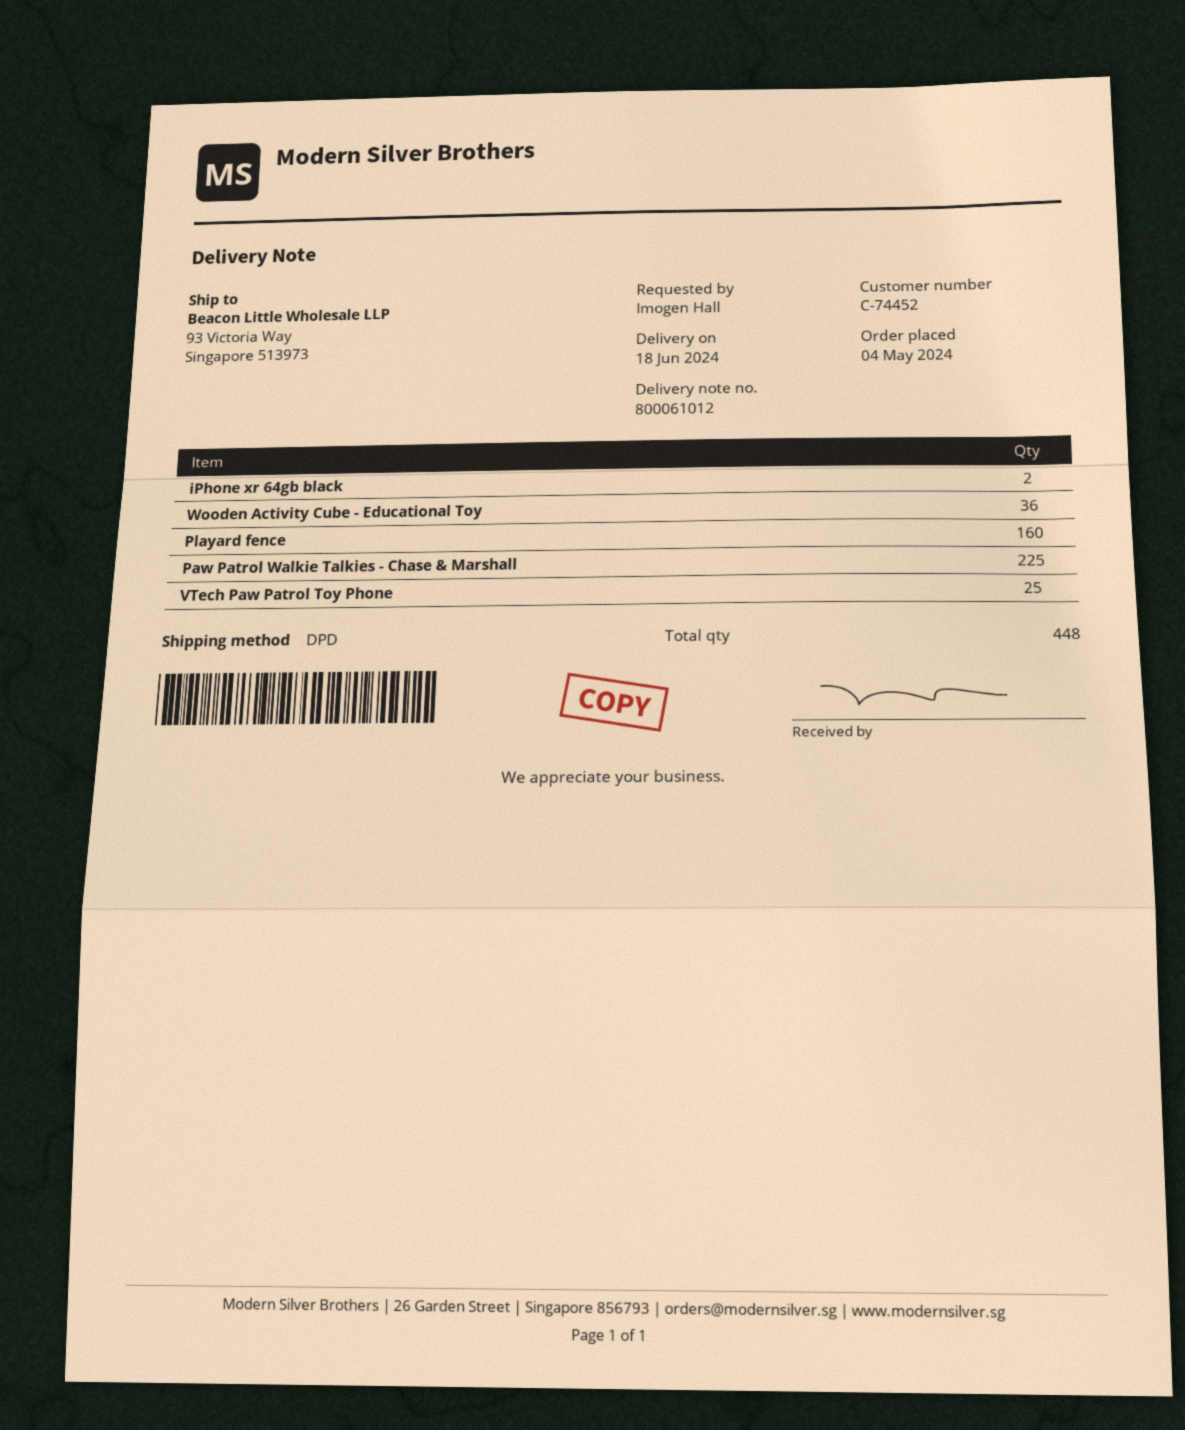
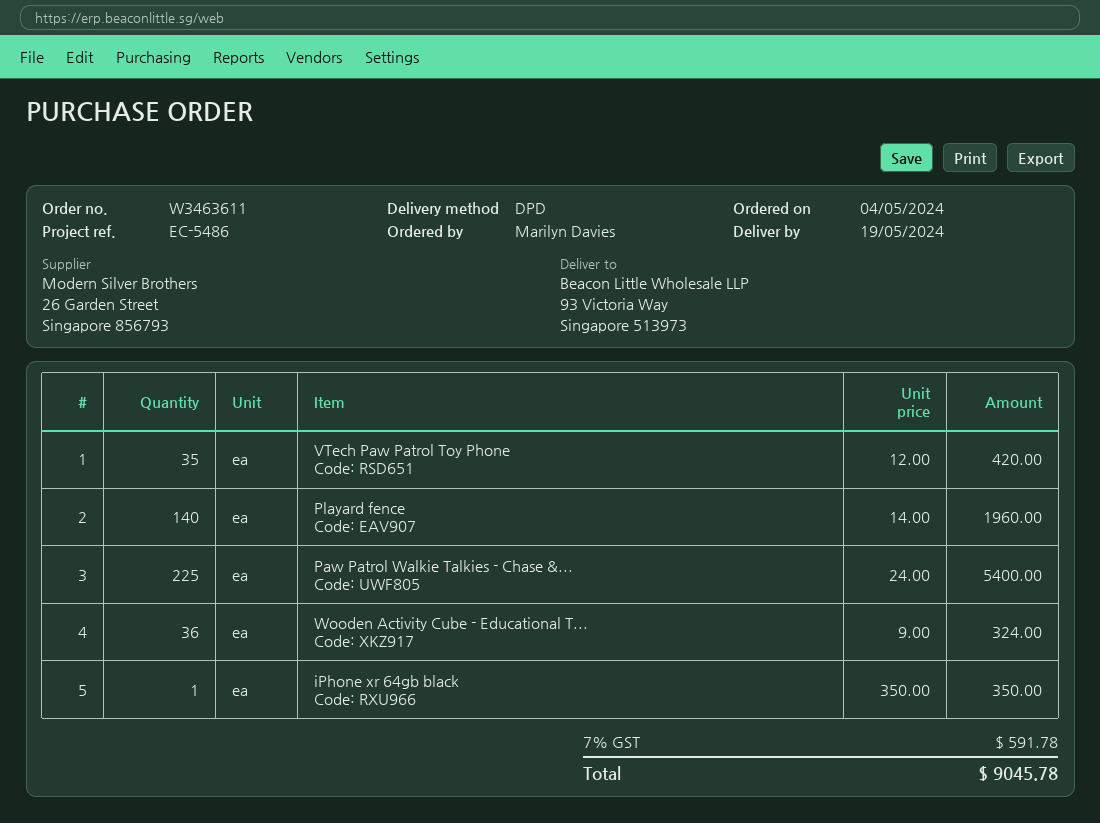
delivery date: 2024-06-18 -> 2024-05-19
ordered by: Imogen Hall -> Marilyn Davies
iPhone xr 64gb black: 2 -> 1
Playard fence: 160 -> 140
VTech Paw Patrol Toy Phone: 25 -> 35

